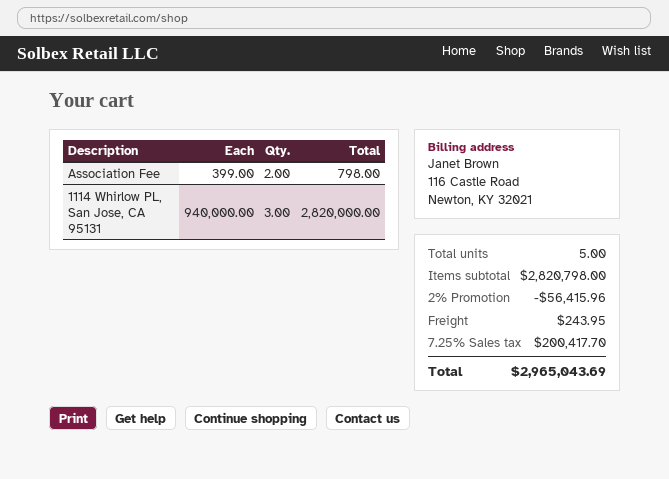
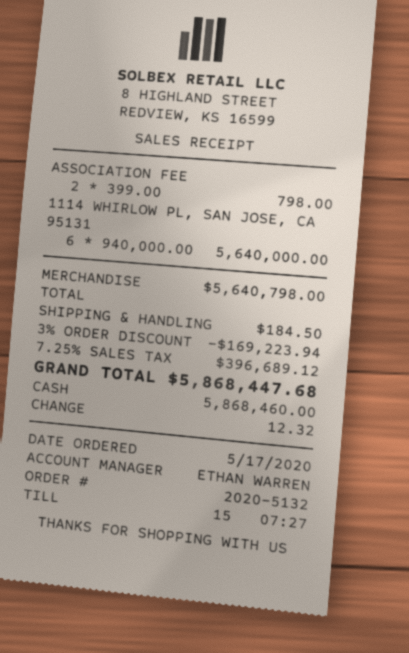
1114 Whirlow PL, San Jose, CA 95131: 3 x 940000.00 = 2820000.00 -> 6 x 940000.00 = 5640000.00
subtotal: 2820798.00 -> 5640798.00
discount: 2% = 56415.96 -> 3% = 169223.94
shipping: 243.95 -> 184.50
tax: 7.25% = 200417.70 -> 7.25% = 396689.12
total: 2965043.69 -> 5868447.68

